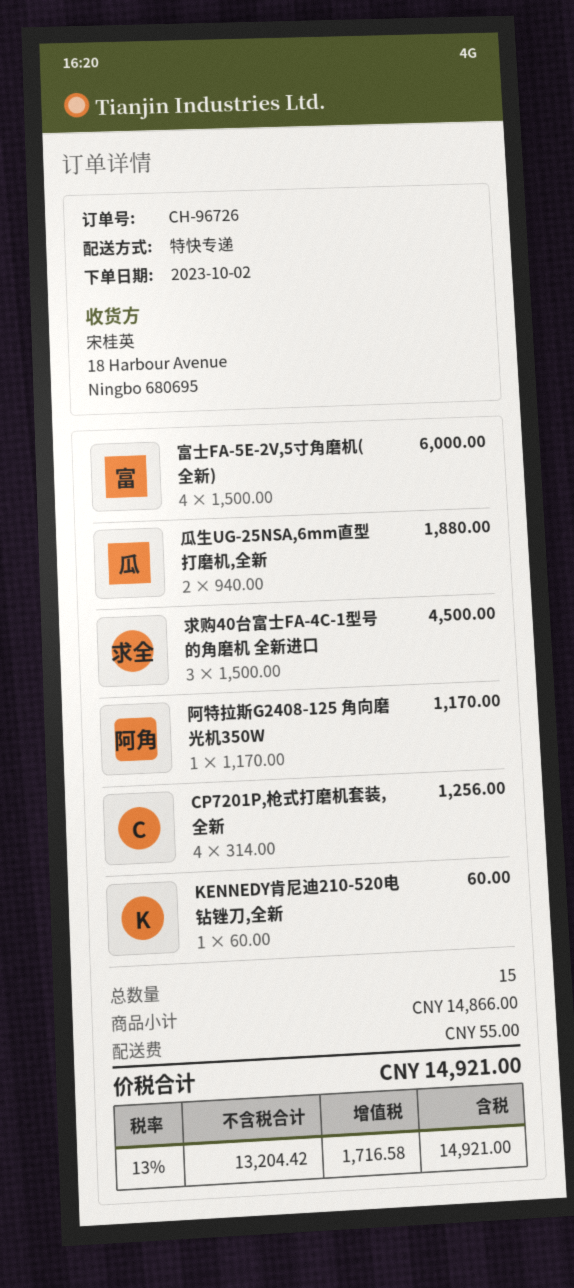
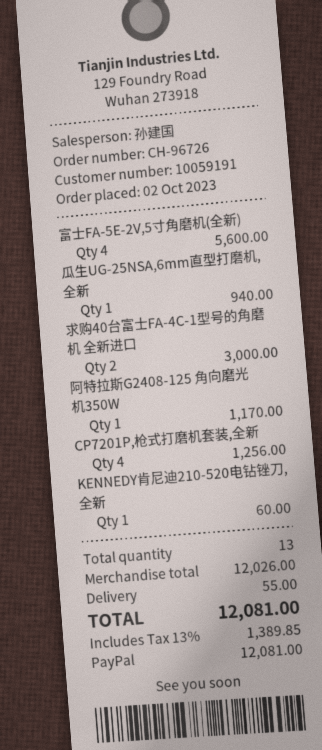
富士FA-5E-2V,5寸角磨机(全新): 4 for 6000.00 -> 4 for 5600.00
瓜生UG-25NSA,6mm直型打磨机,全新: 2 for 1880.00 -> 1 for 940.00
求购40台富士FA-4C-1型号的角磨机 全新进口: 3 for 4500.00 -> 2 for 3000.00
total quantity: 15 -> 13
subtotal: 14866.00 -> 12026.00
tax: 13% = 1716.58 -> 13% = 1389.85
total: 14921.00 -> 12081.00

